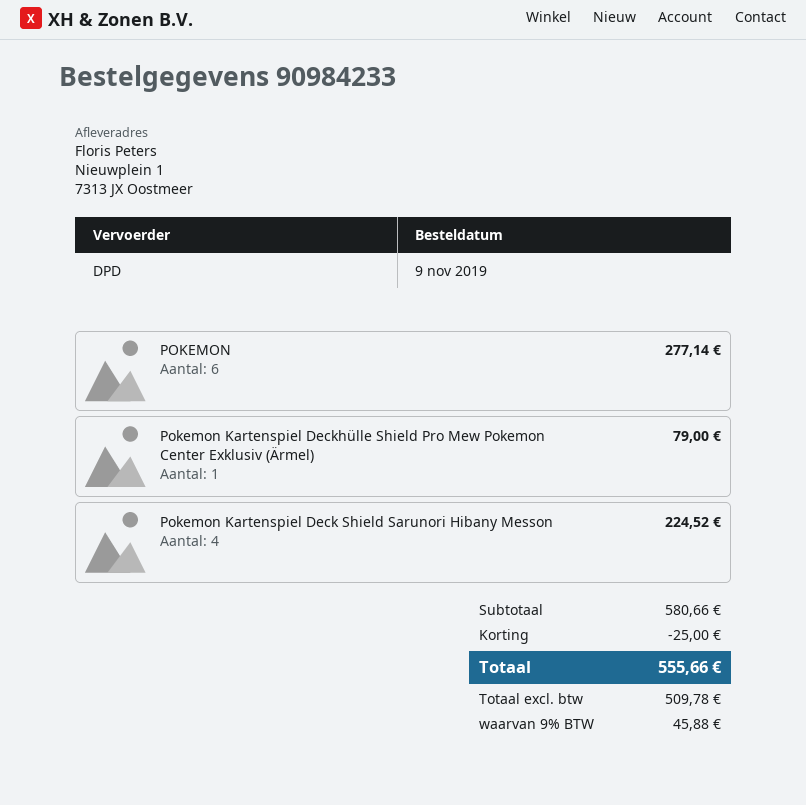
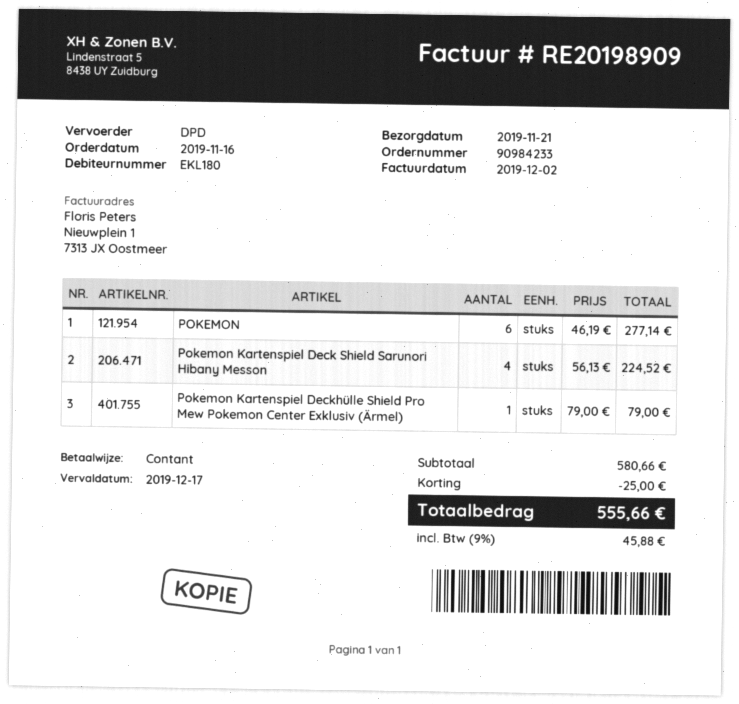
order date: 2019-11-09 -> 2019-11-16

